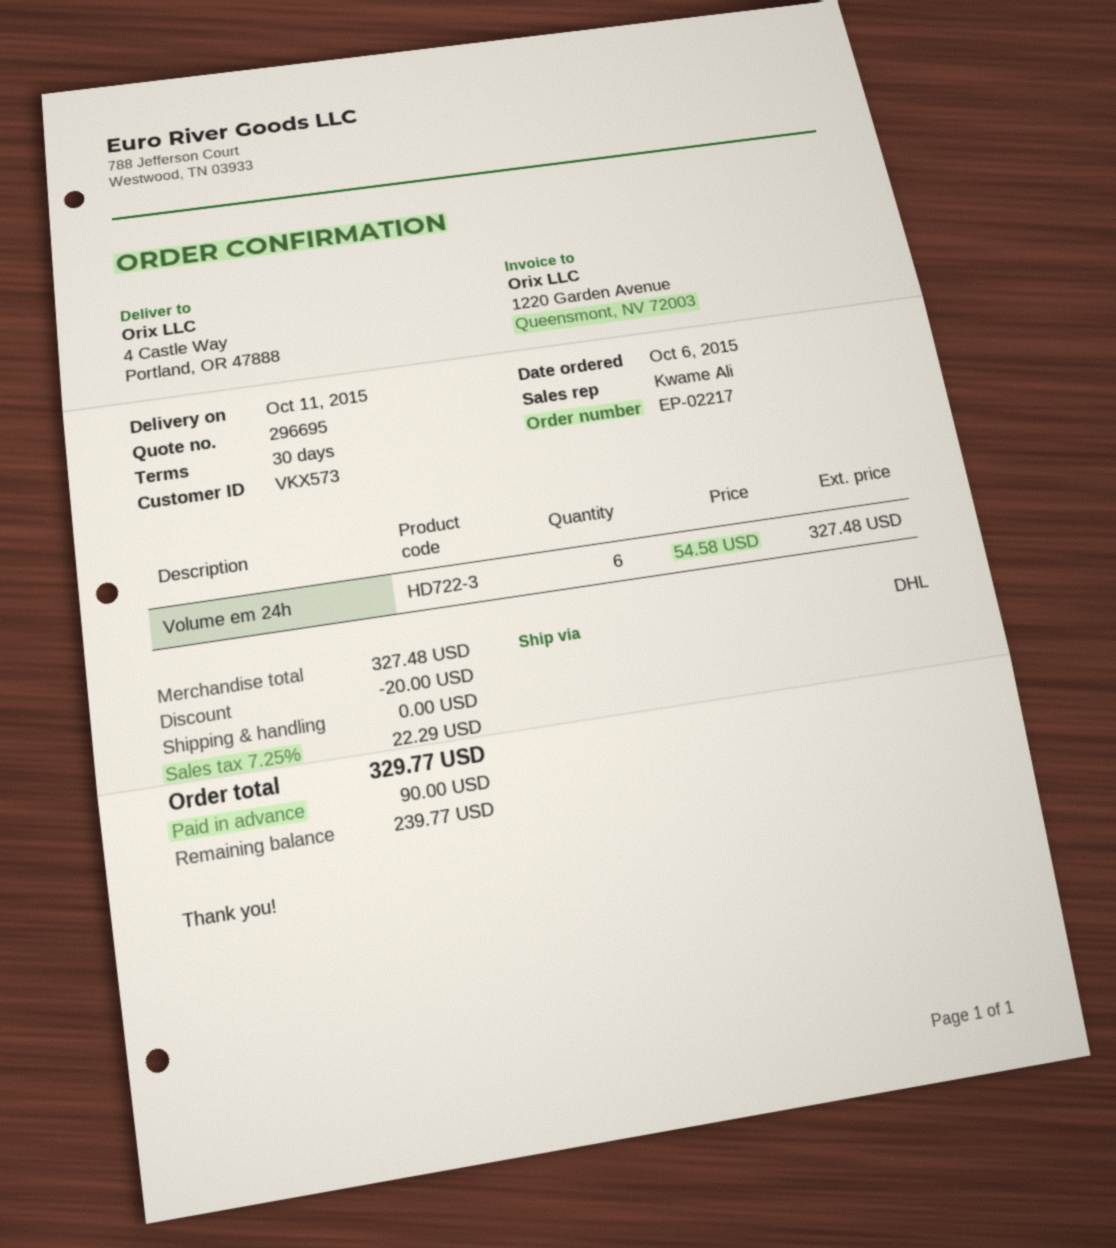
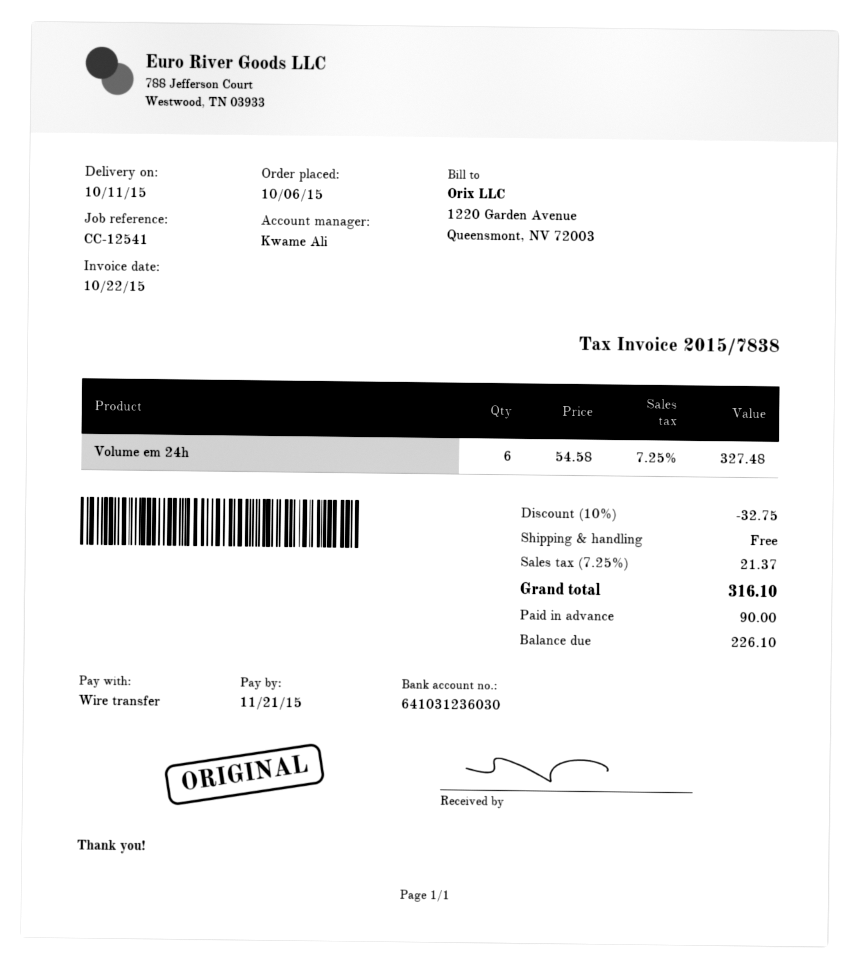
discount: 20.00 -> 32.75
tax: 7.25% = 22.29 -> 7.25% = 21.37
total: 329.77 -> 316.10
balance: 239.77 -> 226.10

